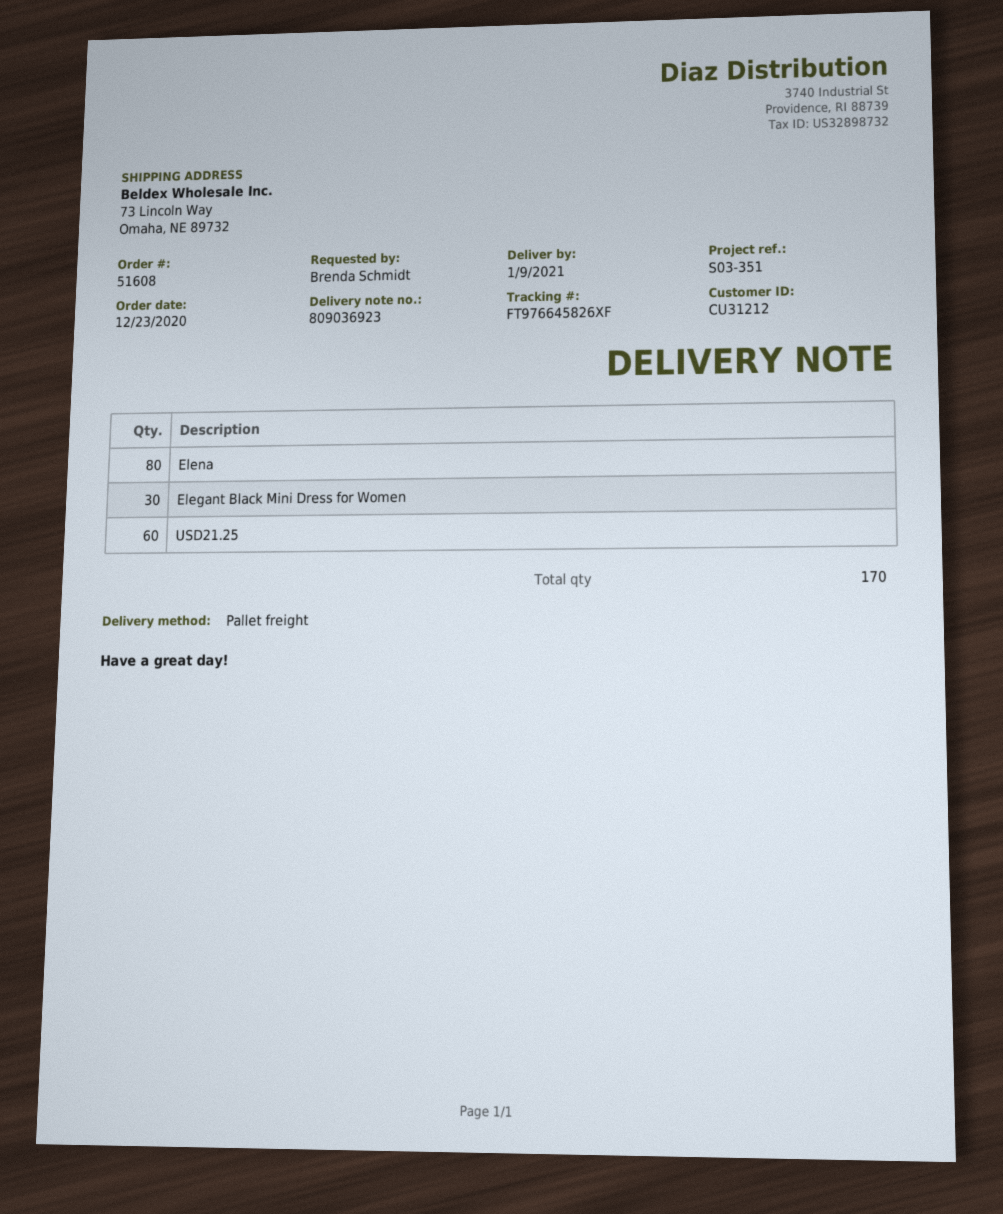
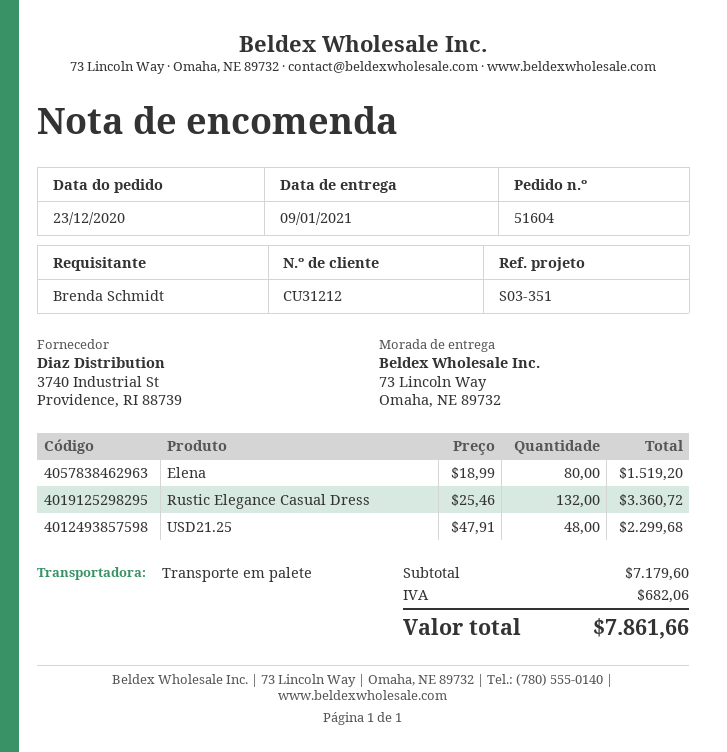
order number: 51608 -> 51604
Elegant Black Mini Dress for Women: 30 -> none
USD21.25: 60 -> 48
Rustic Elegance Casual Dress: none -> 132

